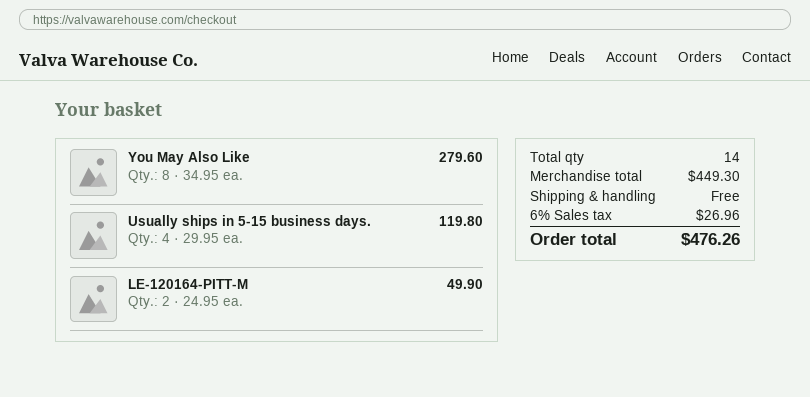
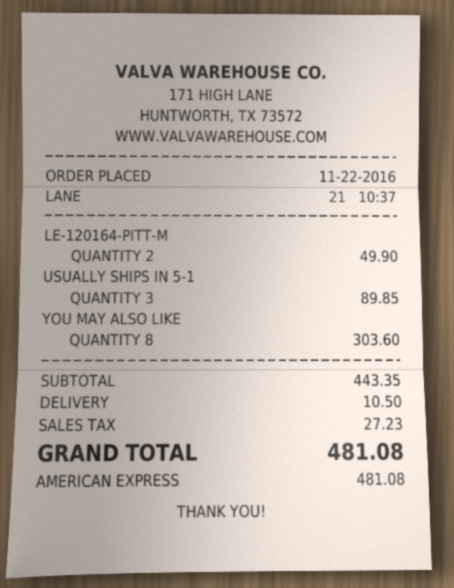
You May Also Like: 8 for 279.60 -> 8 for 303.60
Usually ships in 5-15 business days.: 4 for 119.80 -> 3 for 89.85
subtotal: 449.30 -> 443.35
shipping: 0.00 -> 10.50
tax: 26.96 -> 27.23
total: 476.26 -> 481.08

